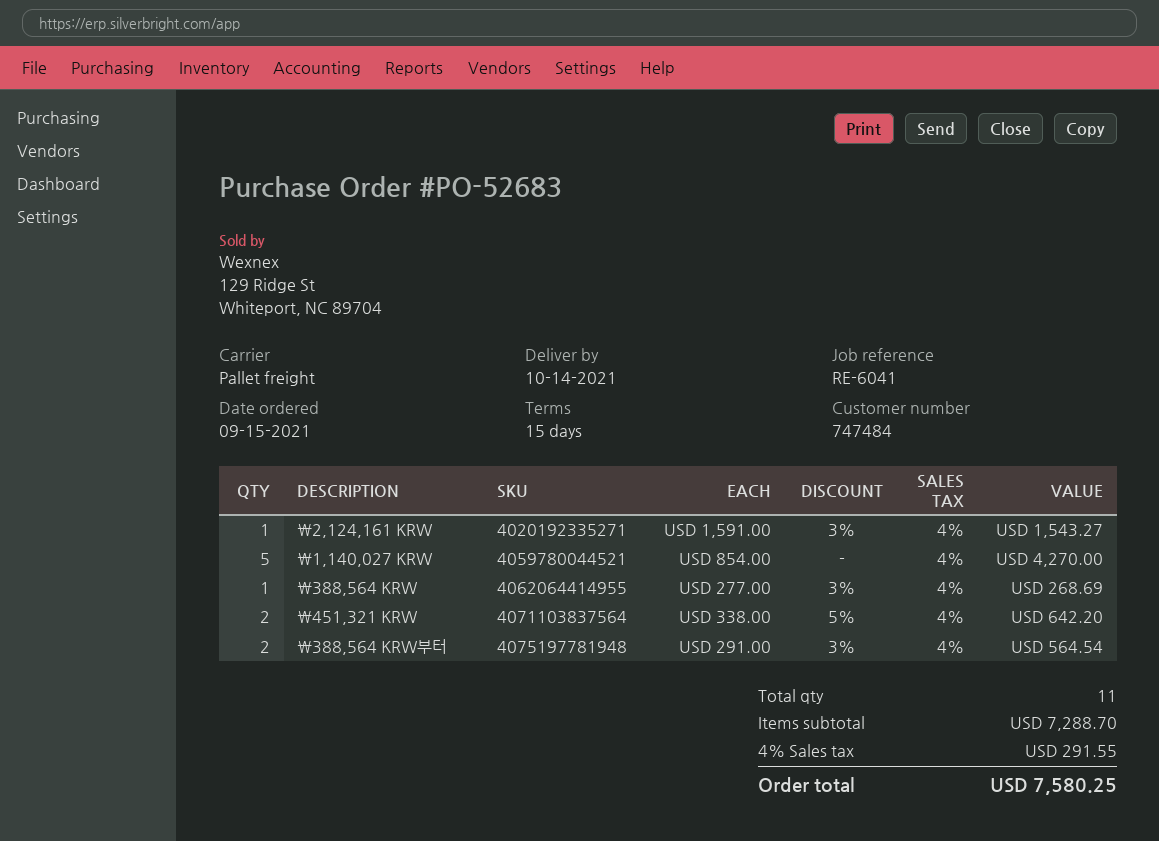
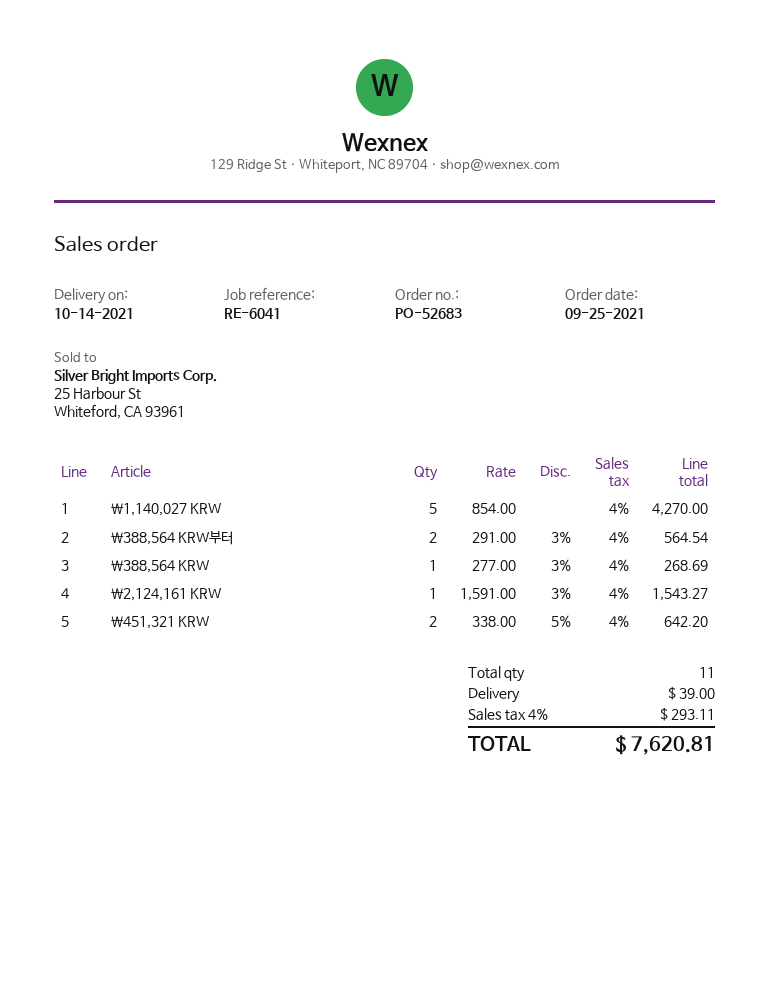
order date: 2021-09-15 -> 2021-09-25
shipping: none -> 39.00
tax: 4% = 291.55 -> 4% = 293.11
total: 7580.25 -> 7620.81

